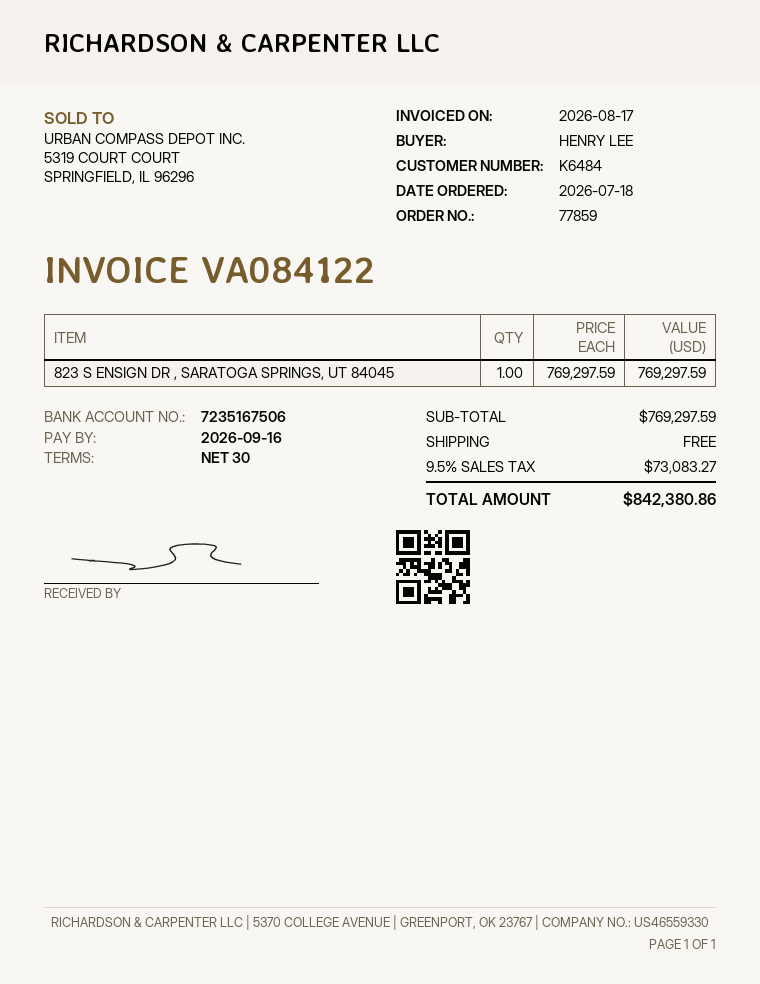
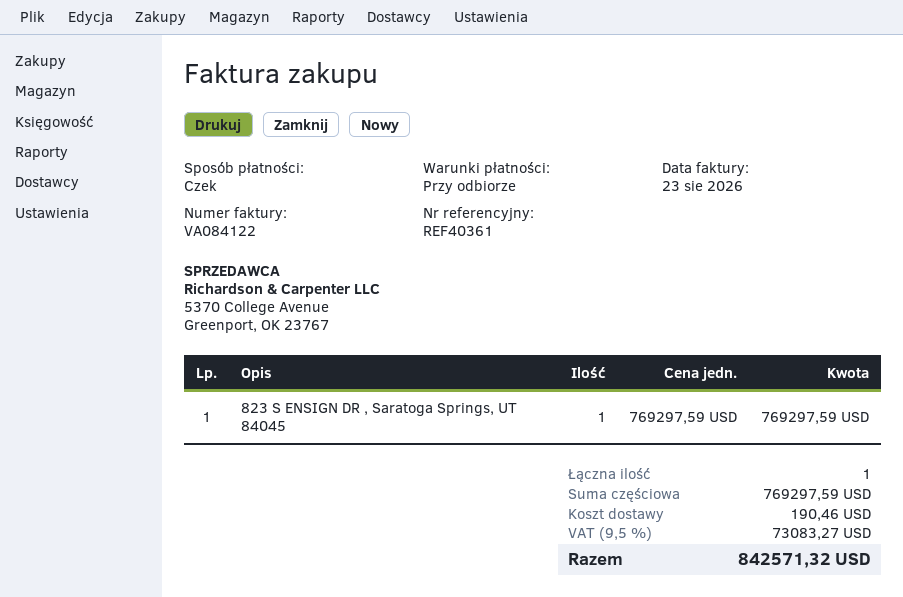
invoice date: 2026-08-17 -> 2026-08-23
payment terms: 30 days -> on receipt
shipping: 0.00 -> 190.46
total: 842380.86 -> 842571.32

